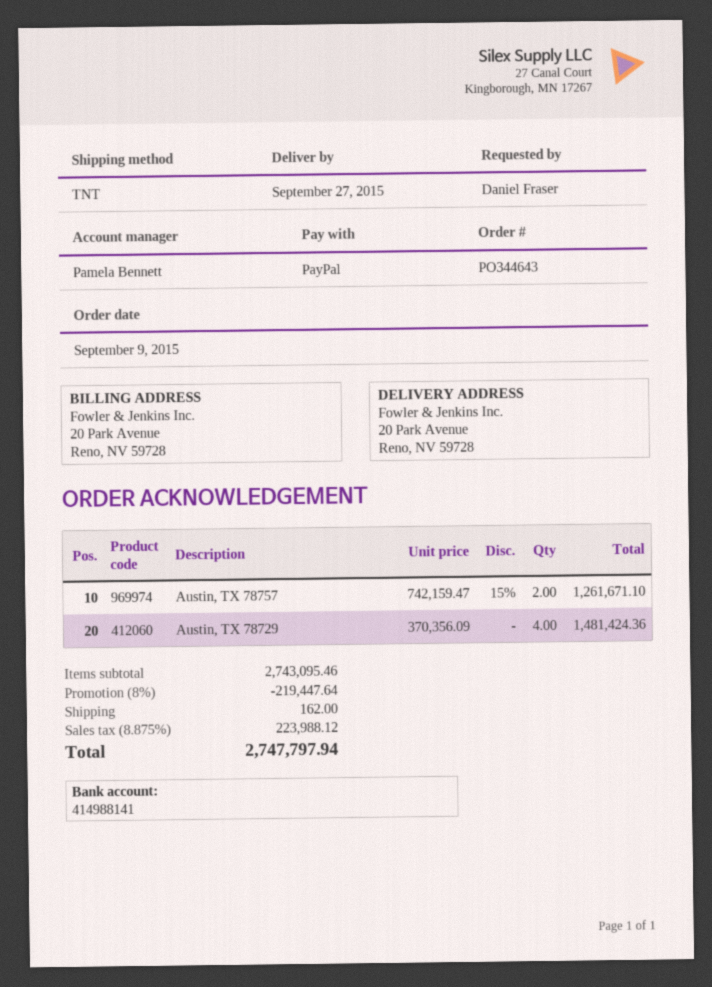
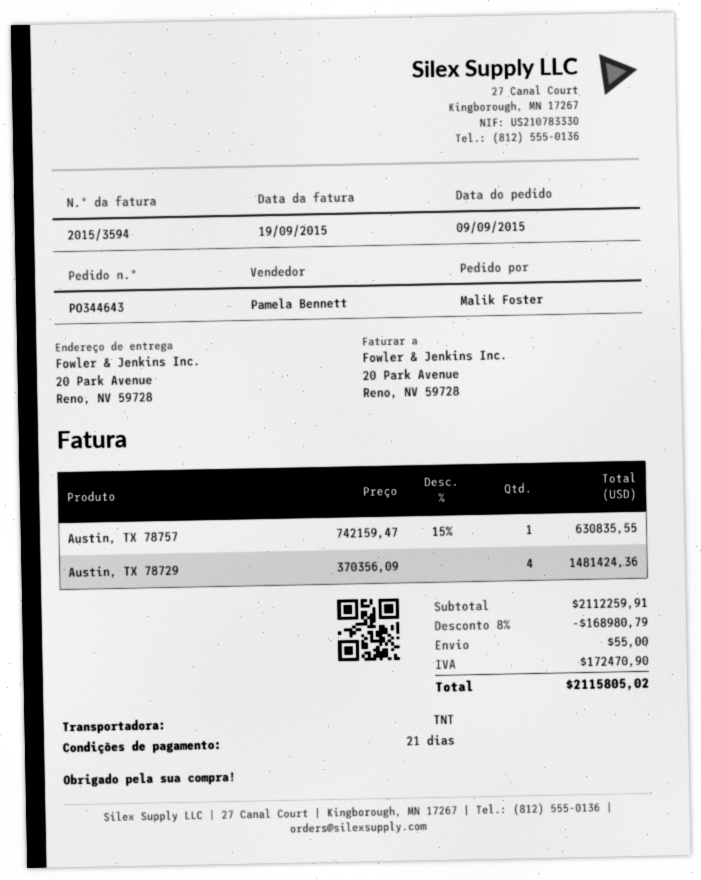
ordered by: Daniel Fraser -> Malik Foster
Austin, TX 78757: 2 x 742159.47 - 15% = 1261671.10 -> 1 x 742159.47 - 15% = 630835.55
subtotal: 2743095.46 -> 2112259.91
discount: 8% = 219447.64 -> 8% = 168980.79
shipping: 162.00 -> 55.00
tax: 223988.12 -> 172470.90
total: 2747797.94 -> 2115805.02

